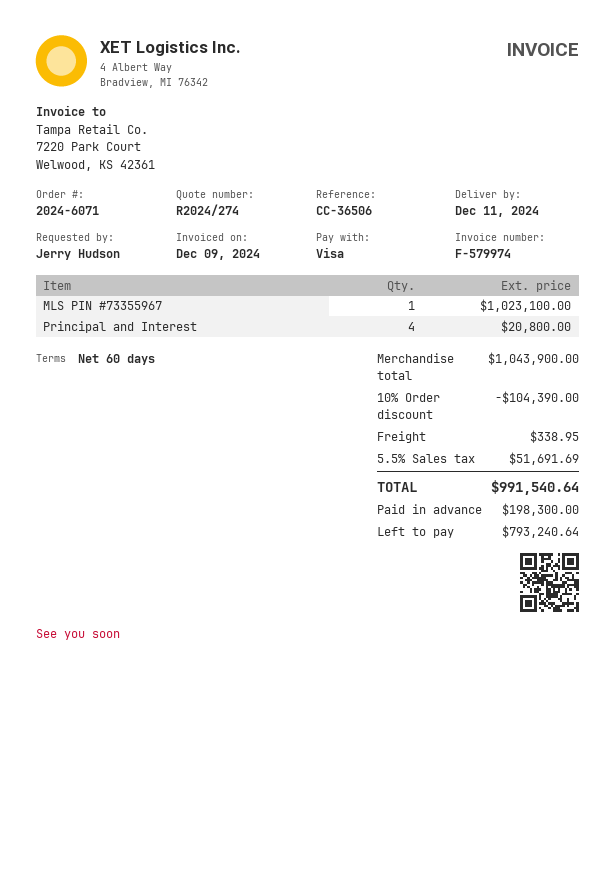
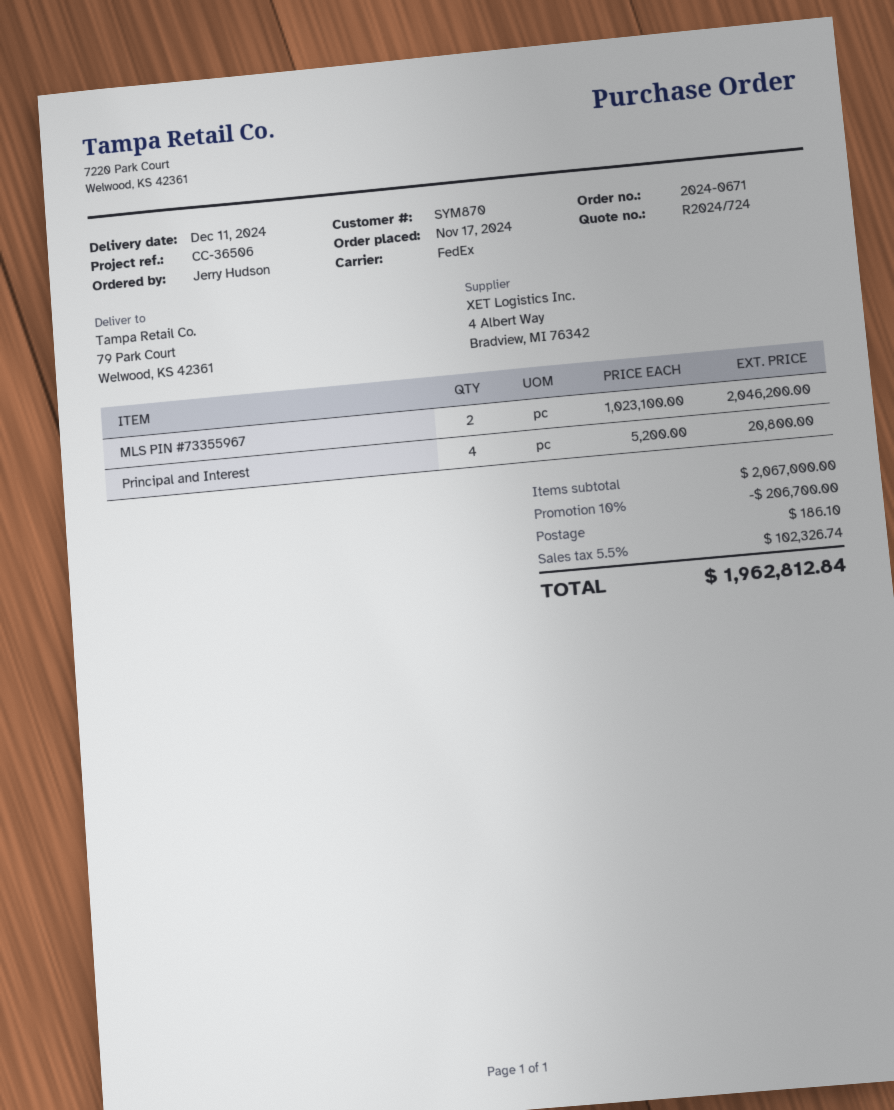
quote number: R2024/274 -> R2024/724
order number: 2024-6071 -> 2024-0671
MLS PIN #73355967: 1 for 1023100.00 -> 2 for 2046200.00
subtotal: 1043900.00 -> 2067000.00
discount: 10% = 104390.00 -> 10% = 206700.00
shipping: 338.95 -> 186.10
tax: 5.5% = 51691.69 -> 5.5% = 102326.74
total: 991540.64 -> 1962812.84

